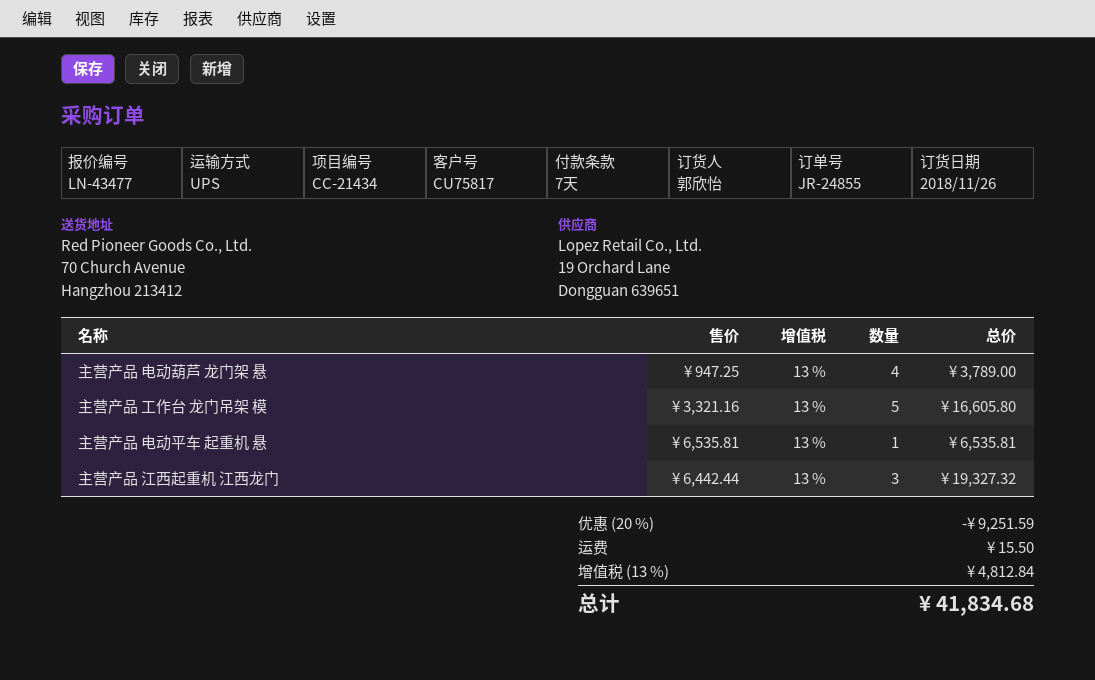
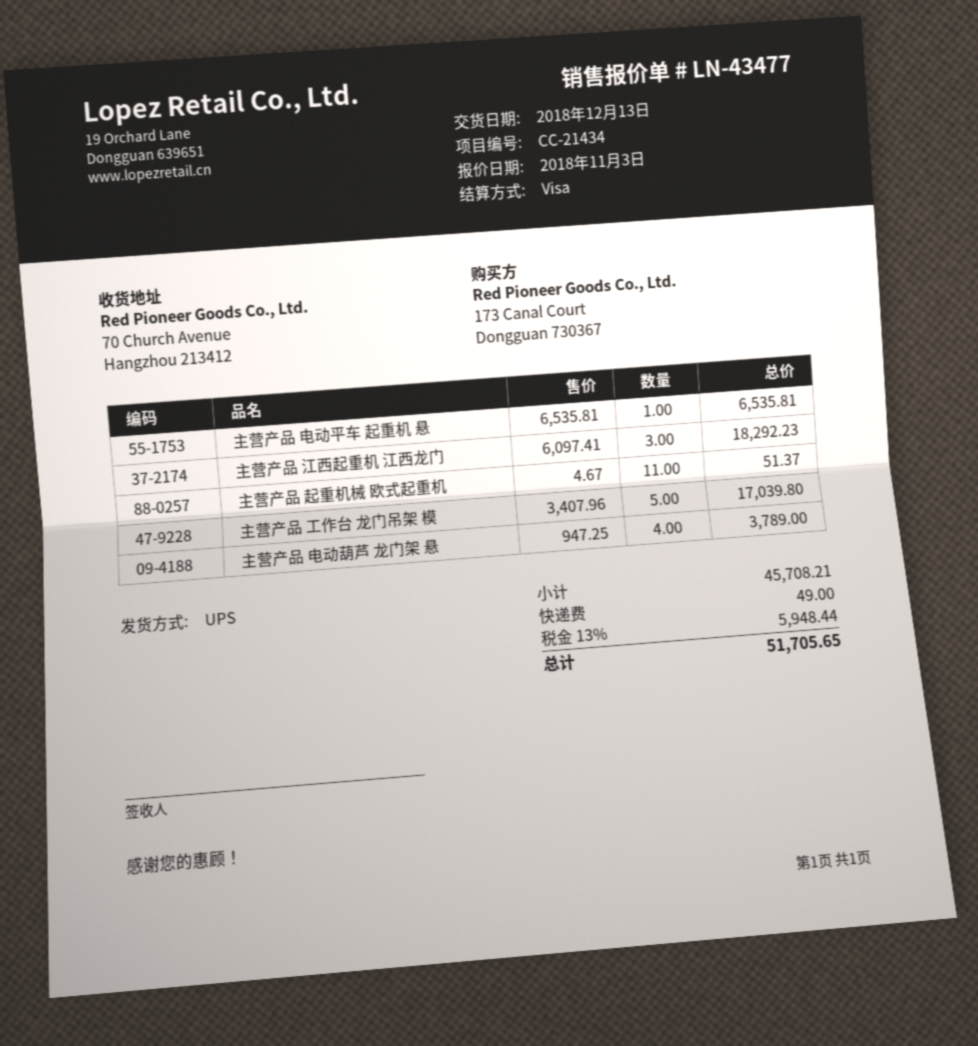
主营产品 工作台 龙门吊架 模: 5 x 3321.16 = 16605.80 -> 5 x 3407.96 = 17039.80
主营产品 江西起重机 江西龙门: 3 x 6442.44 = 19327.32 -> 3 x 6097.41 = 18292.23
主营产品 起重机械 欧式起重机: none -> 11 x 4.67 = 51.37
discount: 20% = 9251.59 -> none
shipping: 15.50 -> 49.00
tax: 13% = 4812.84 -> 13% = 5948.44
total: 41834.68 -> 51705.65

